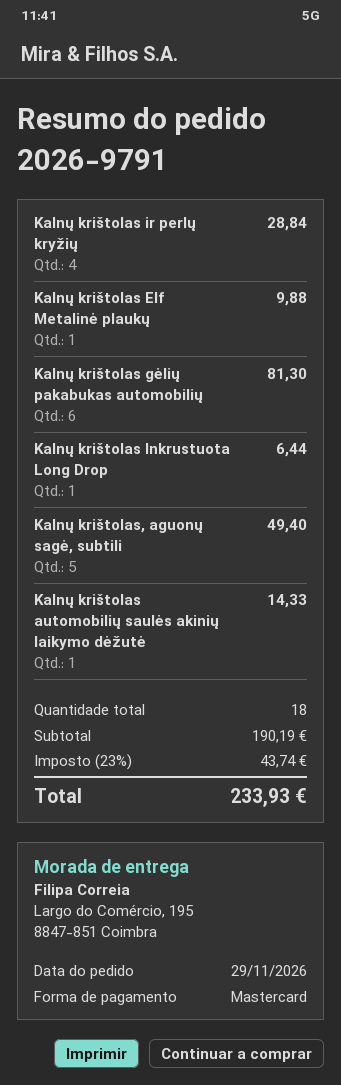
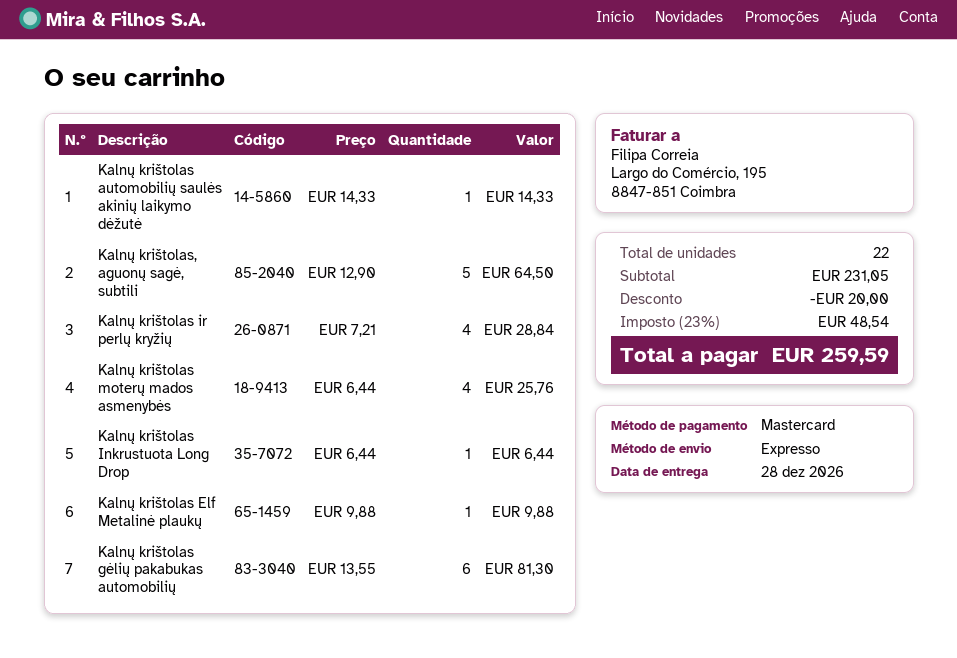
Kalnų krištolas, aguonų sagė, subtili: 5 for 49.40 -> 5 for 64.50
Kalnų krištolas moterų mados asmenybės: none -> 4 for 25.76
total quantity: 18 -> 22
subtotal: 190.19 -> 231.05
discount: none -> 20.00
tax: 23% = 43.74 -> 23% = 48.54
total: 233.93 -> 259.59

